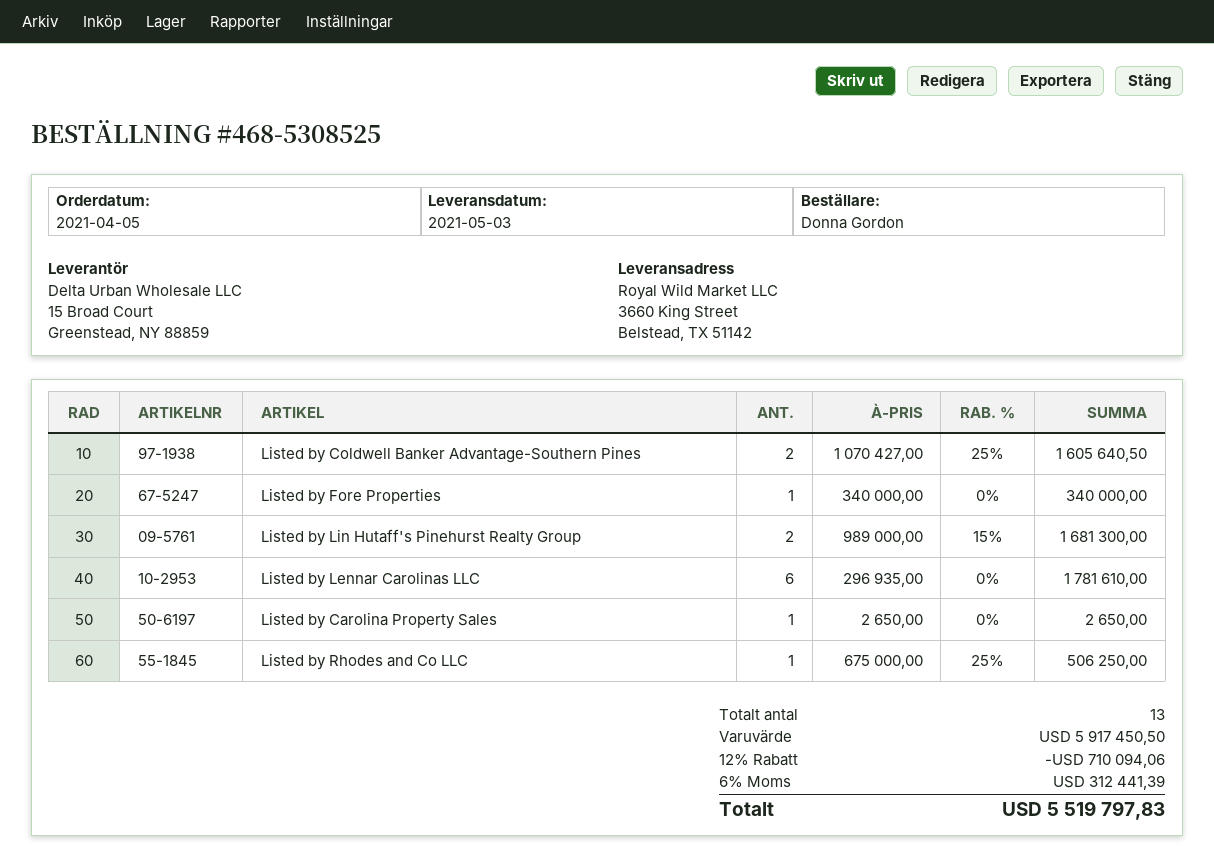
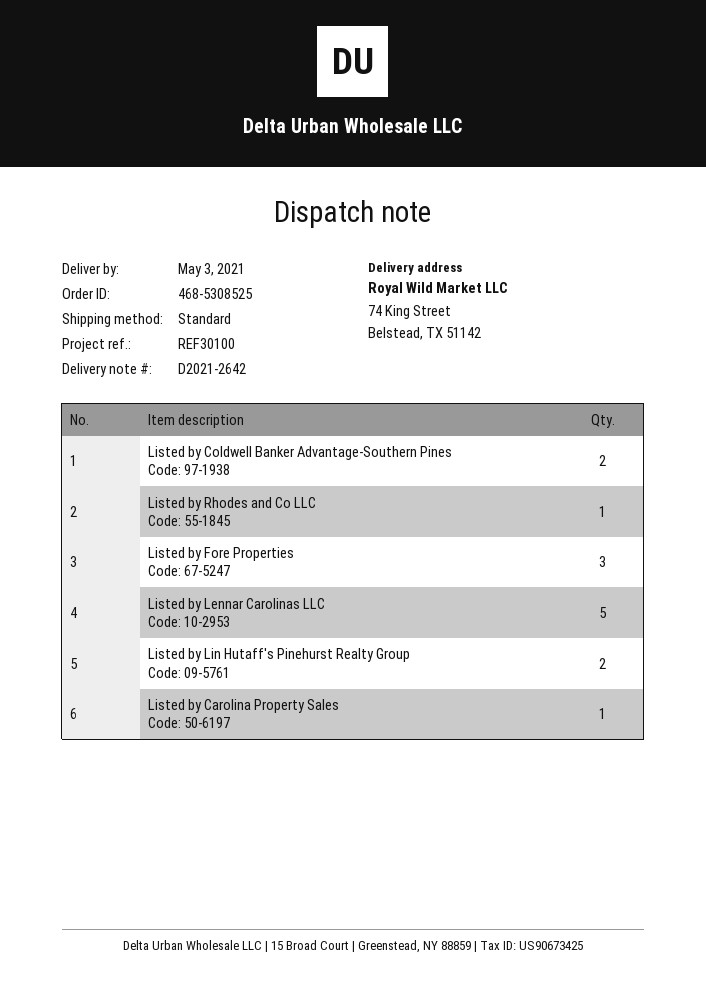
ship to: 3660 King Street, Belstead, TX 51142 -> 74 King Street, Belstead, TX 51142
Listed by Fore Properties: 1 -> 3
Listed by Lennar Carolinas LLC: 6 -> 5

